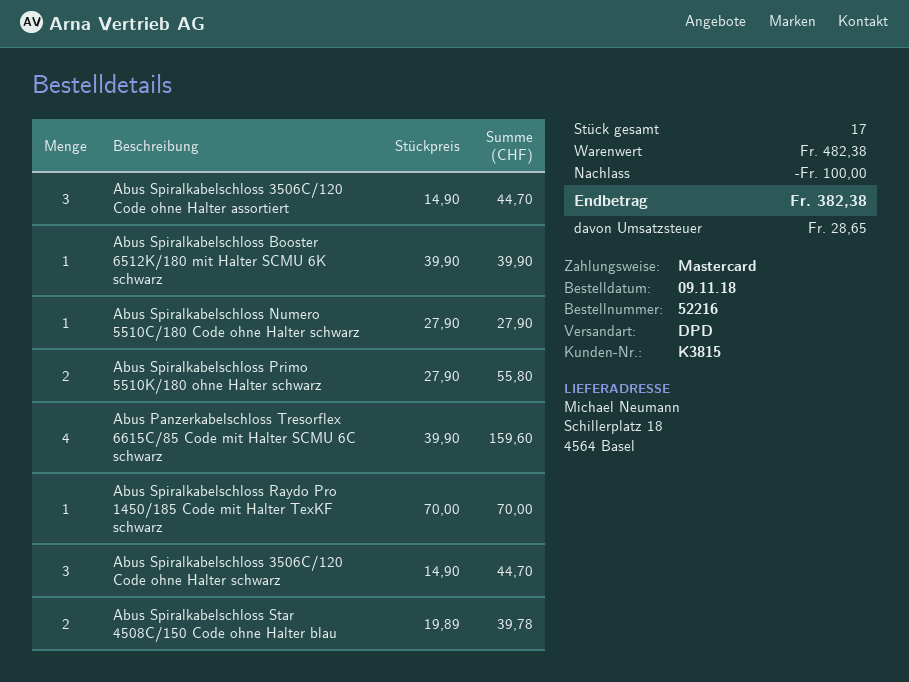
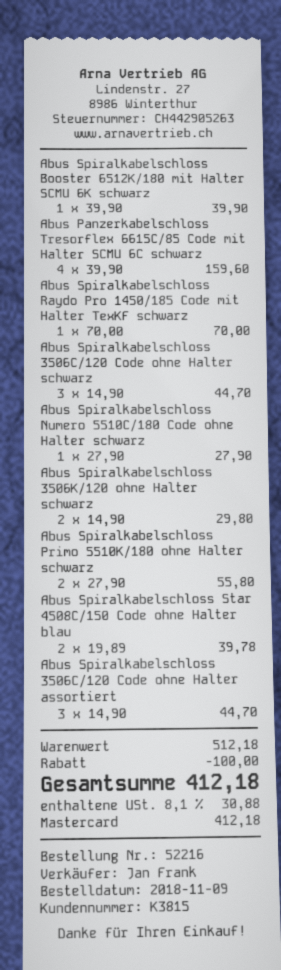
Abus Spiralkabelschloss 3506K/120 ohne Halter schwarz: none -> 2 x 14.90 = 29.80
subtotal: 482.38 -> 512.18
tax: 28.65 -> 30.88
total: 382.38 -> 412.18

